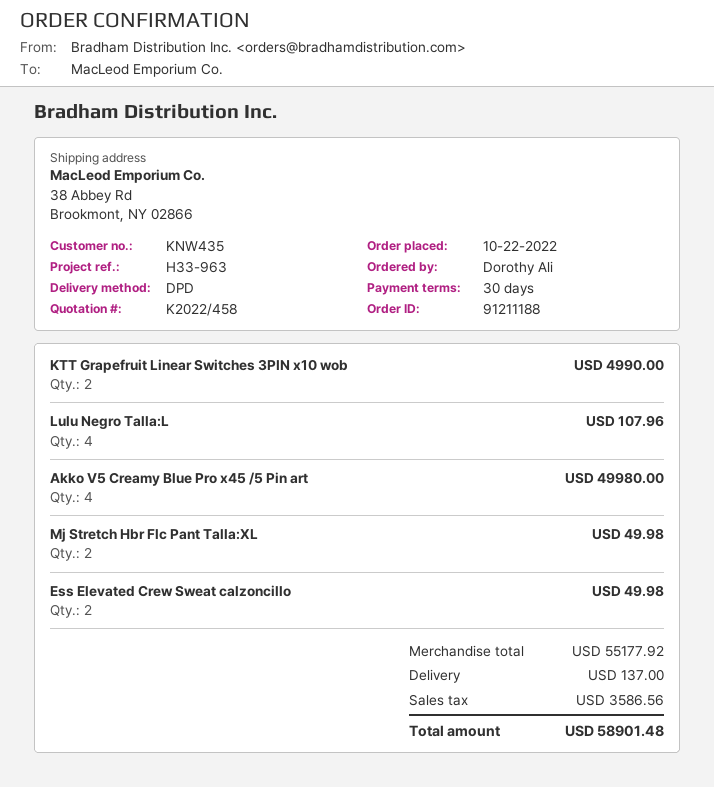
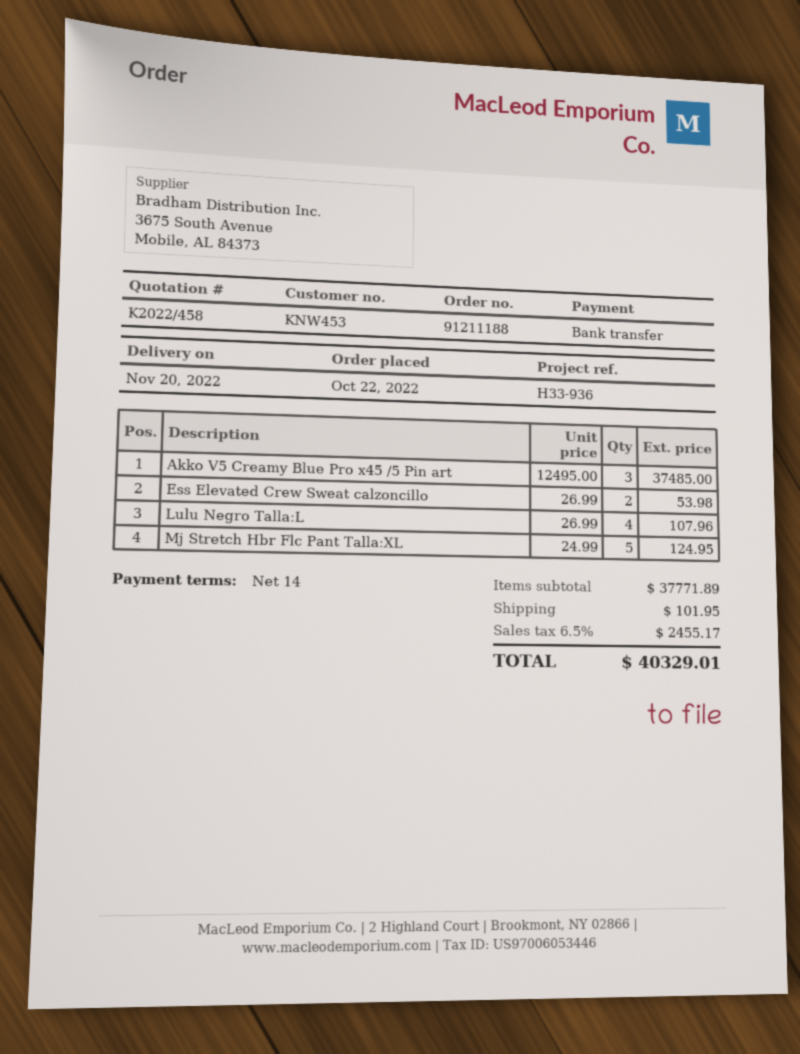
payment terms: 30 days -> 14 days
customer number: KNW435 -> KNW453
reference: H33-963 -> H33-936
KTT Grapefruit Linear Switches 3PIN x10 wob: 2 for 4990.00 -> none
Akko V5 Creamy Blue Pro x45 /5 Pin art: 4 for 49980.00 -> 3 for 37485.00
Mj Stretch Hbr Flc Pant Talla:XL: 2 for 49.98 -> 5 for 124.95
Ess Elevated Crew Sweat calzoncillo: 2 for 49.98 -> 2 for 53.98
subtotal: 55177.92 -> 37771.89
shipping: 137.00 -> 101.95
tax: 3586.56 -> 2455.17
total: 58901.48 -> 40329.01

